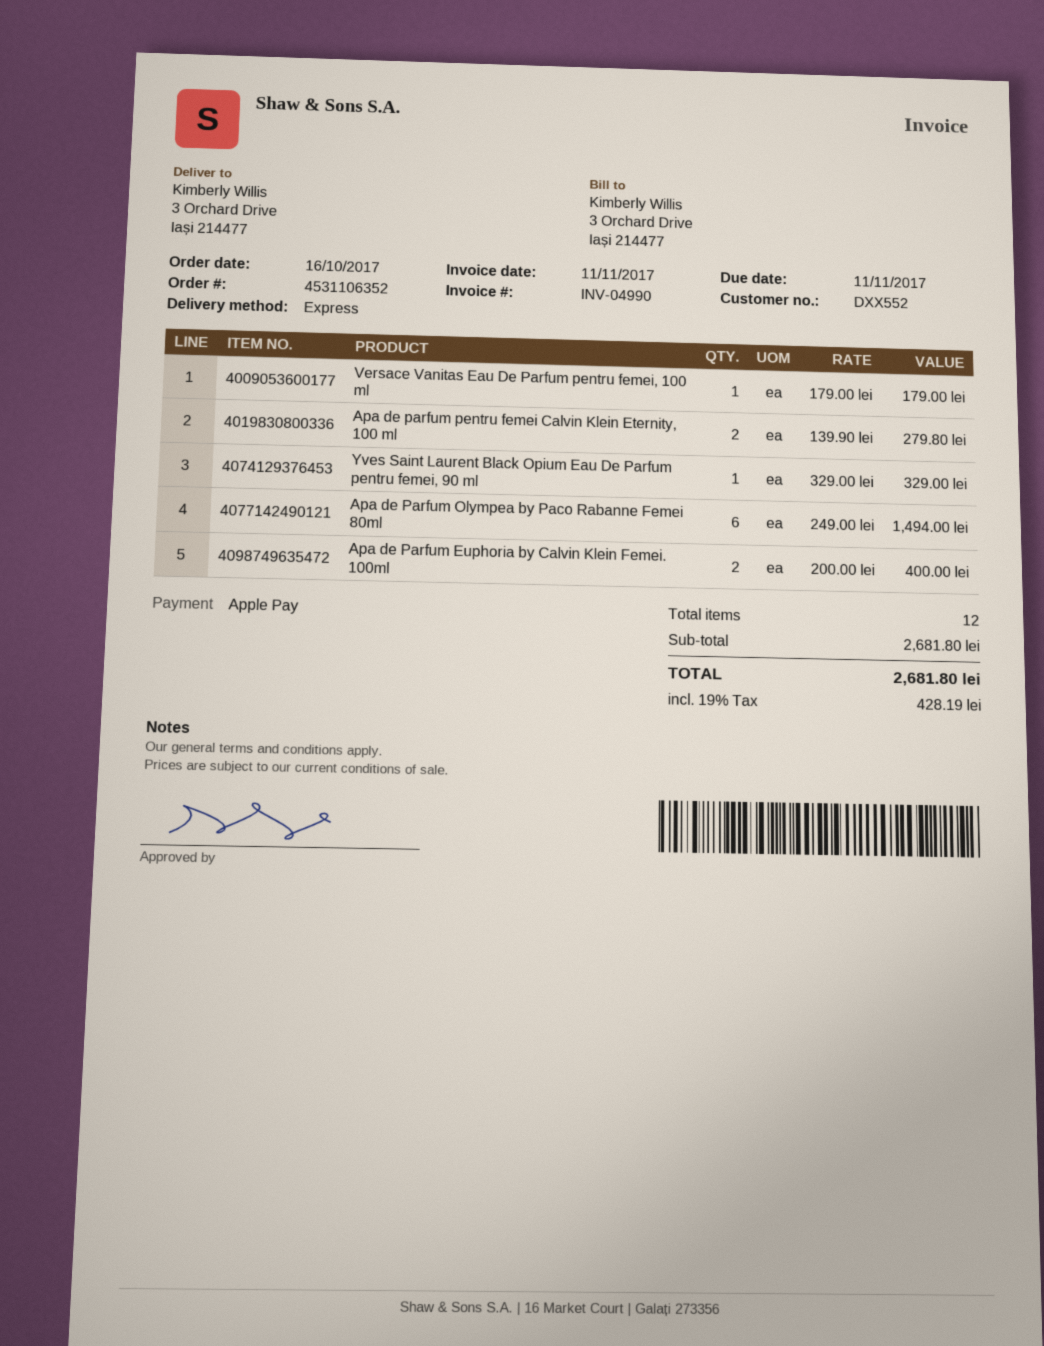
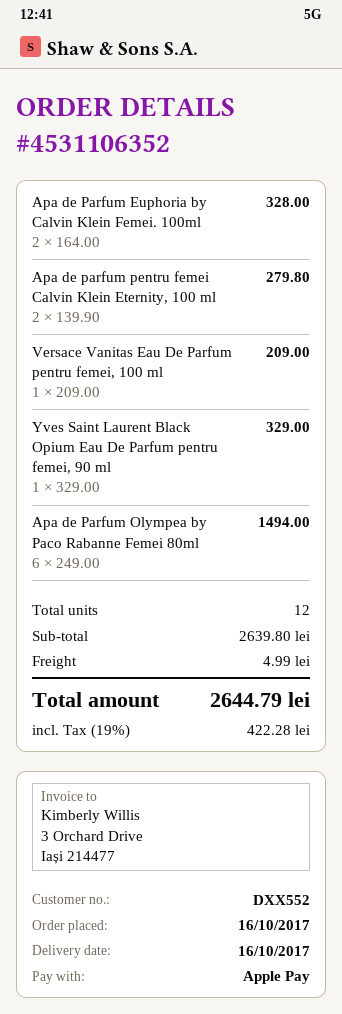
Versace Vanitas Eau De Parfum pentru femei, 100 ml: 1 x 179.00 = 179.00 -> 1 x 209.00 = 209.00
Apa de Parfum Euphoria by Calvin Klein Femei. 100ml: 2 x 200.00 = 400.00 -> 2 x 164.00 = 328.00
subtotal: 2681.80 -> 2639.80
shipping: none -> 4.99
tax: 19% = 428.19 -> 19% = 422.28
total: 2681.80 -> 2644.79

